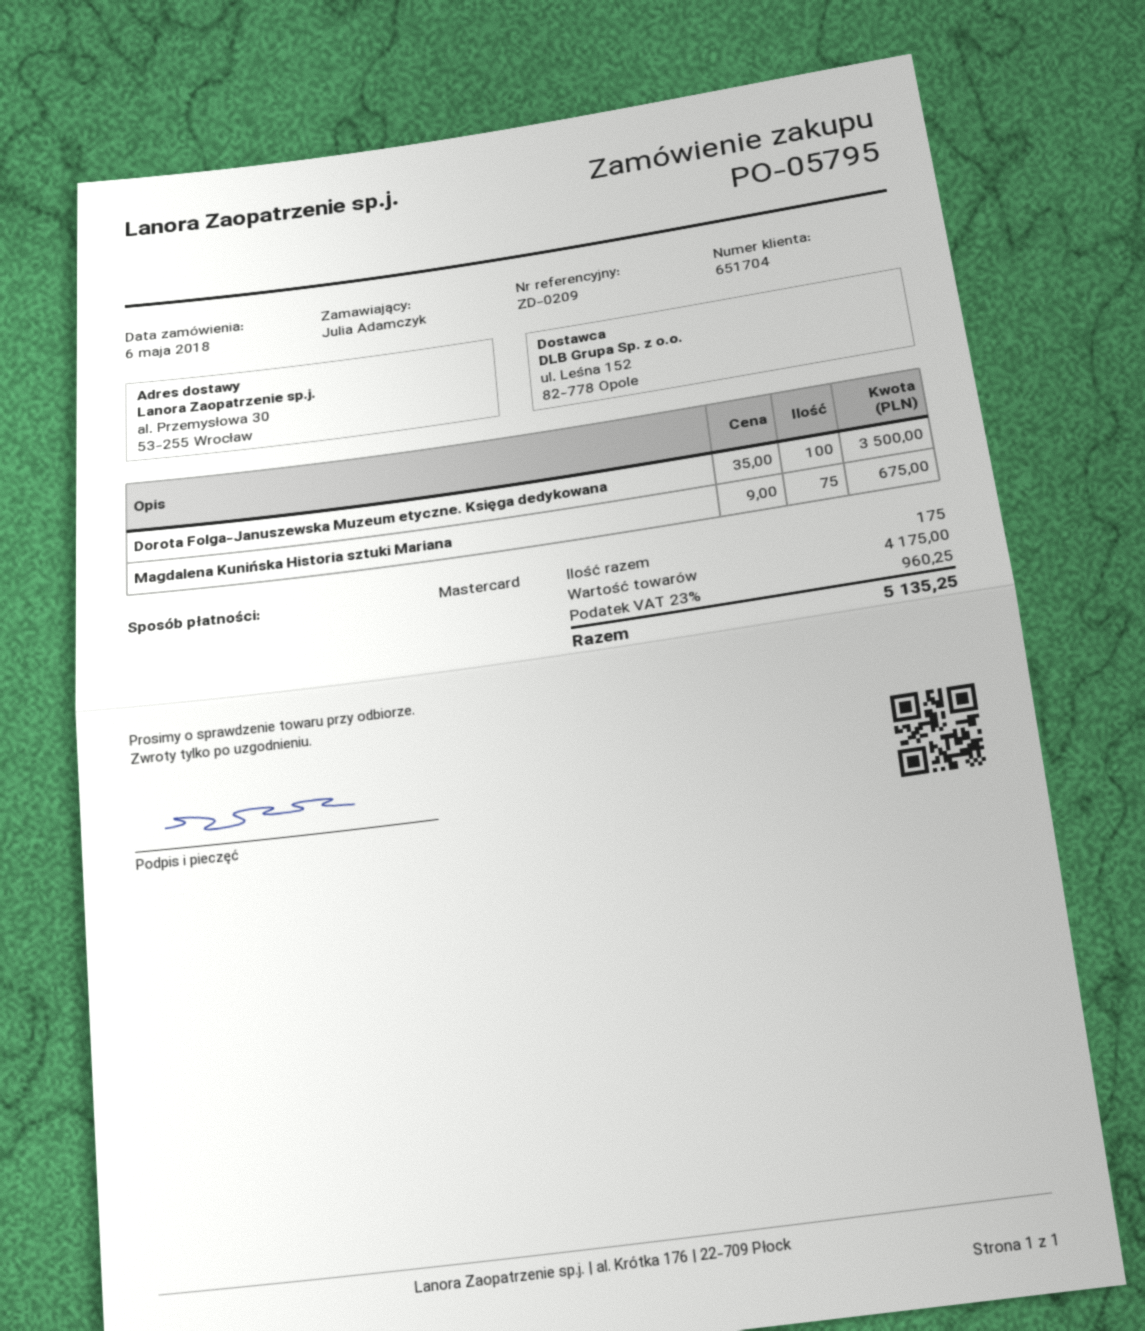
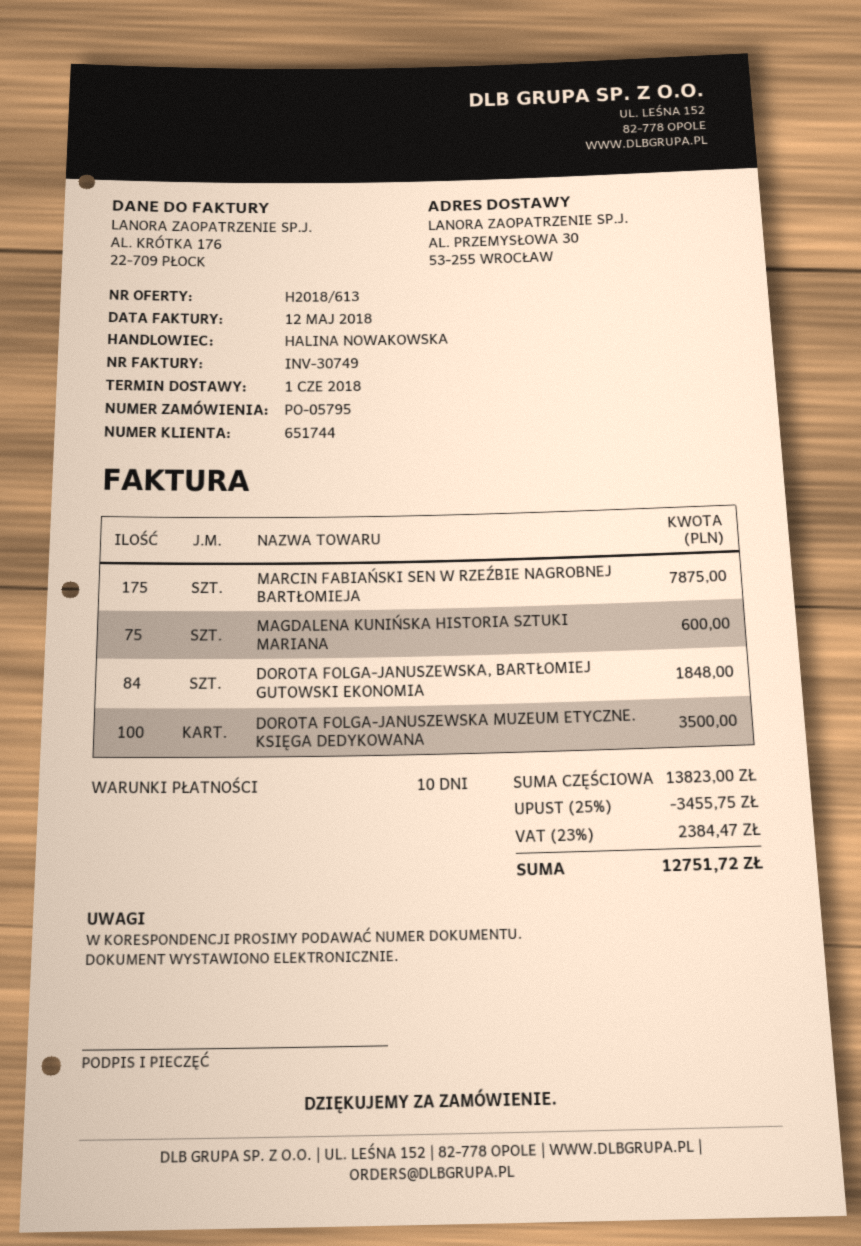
customer number: 651704 -> 651744
Magdalena Kunińska Historia sztuki Mariana: 75 for 675.00 -> 75 for 600.00
MARCIN FABIAŃSKI SEN W RZEŹBIE NAGROBNEJ BARTŁOMIEJA: none -> 175 for 7875.00
DOROTA FOLGA-JANUSZEWSKA, BARTŁOMIEJ GUTOWSKI EKONOMIA: none -> 84 for 1848.00
subtotal: 4175.00 -> 13823.00
discount: none -> 25% = 3455.75
tax: 23% = 960.25 -> 23% = 2384.47
total: 5135.25 -> 12751.72

